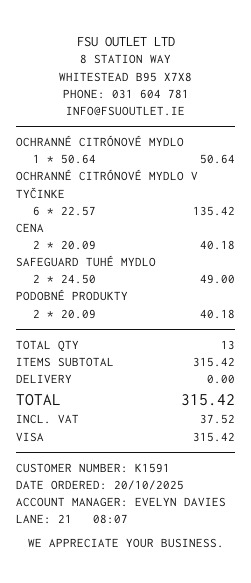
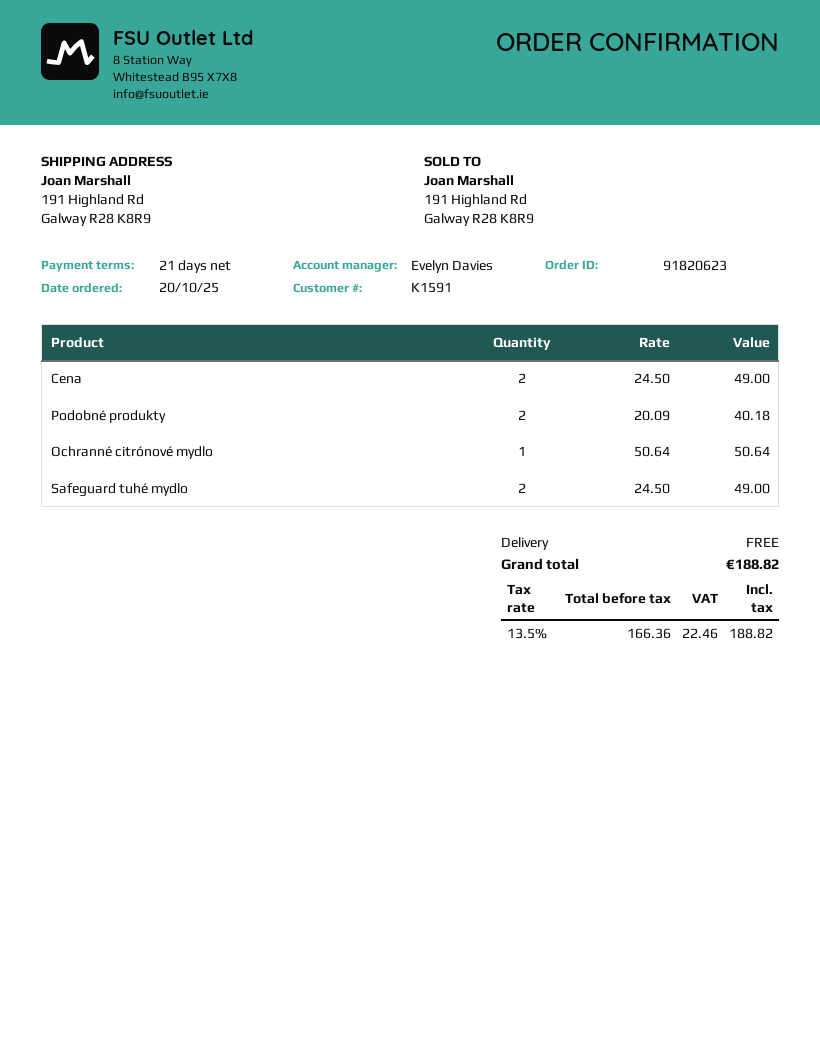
OCHRANNÉ CITRÓNOVÉ MYDLO V TYČINKE: 6 x 22.57 = 135.42 -> none
CENA: 2 x 20.09 = 40.18 -> 2 x 24.50 = 49.00
tax: 37.52 -> 22.46
total: 315.42 -> 188.82

